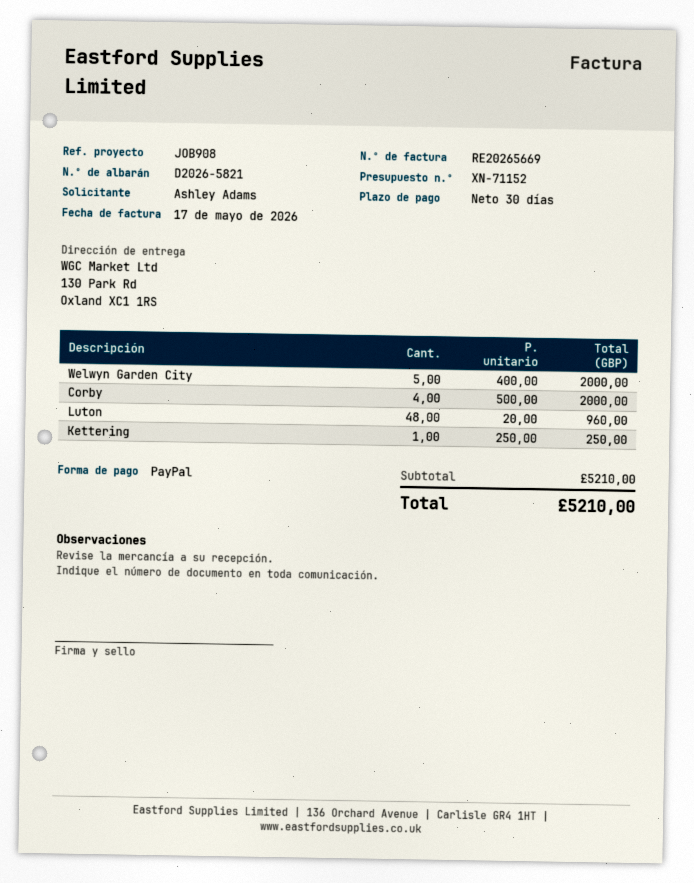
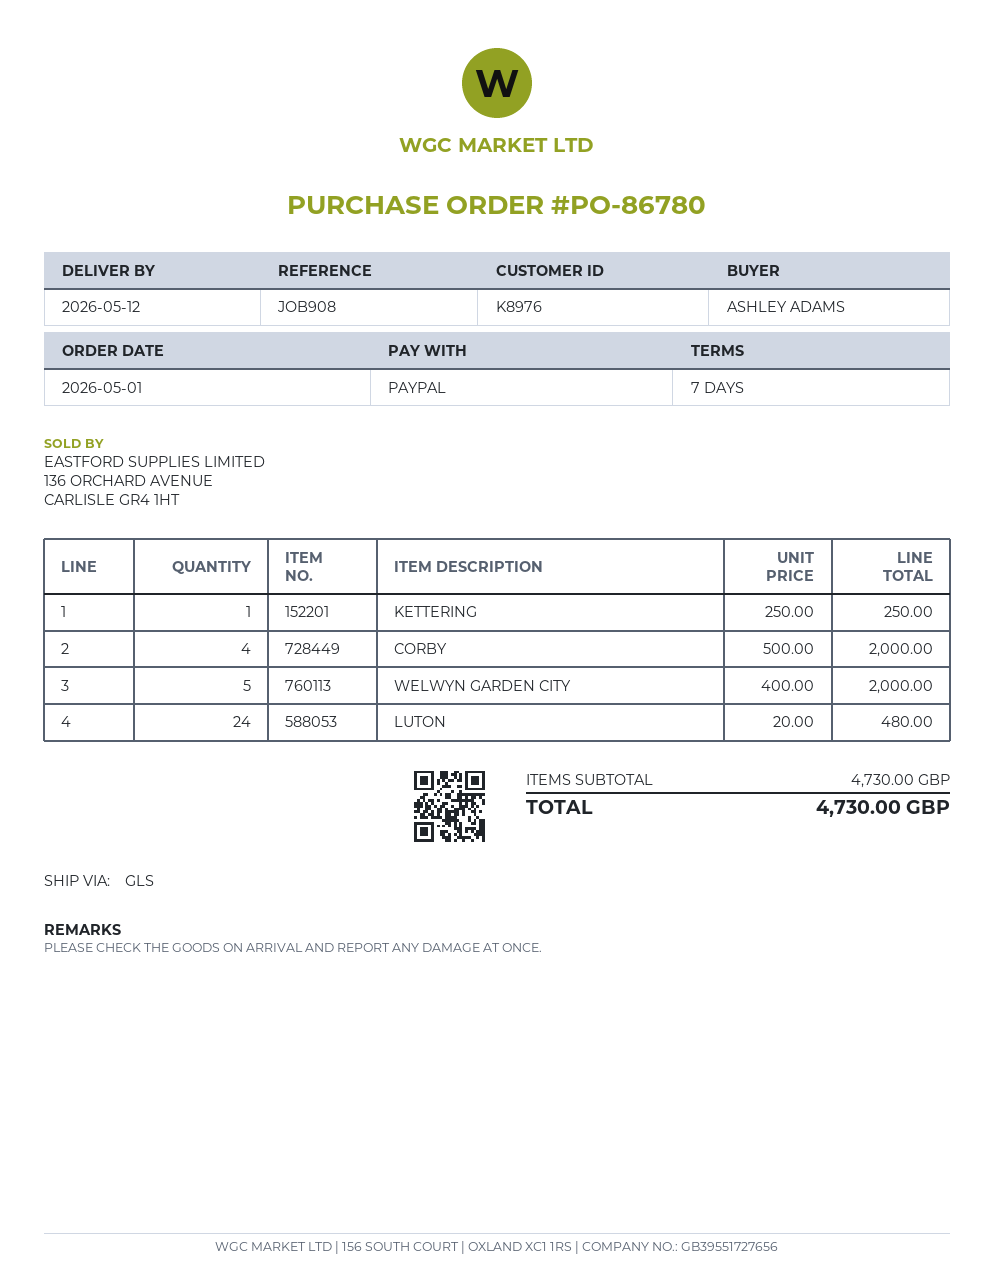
payment terms: 30 days -> 7 days
Luton: 48 x 20.00 = 960.00 -> 24 x 20.00 = 480.00
subtotal: 5210.00 -> 4730.00
total: 5210.00 -> 4730.00

